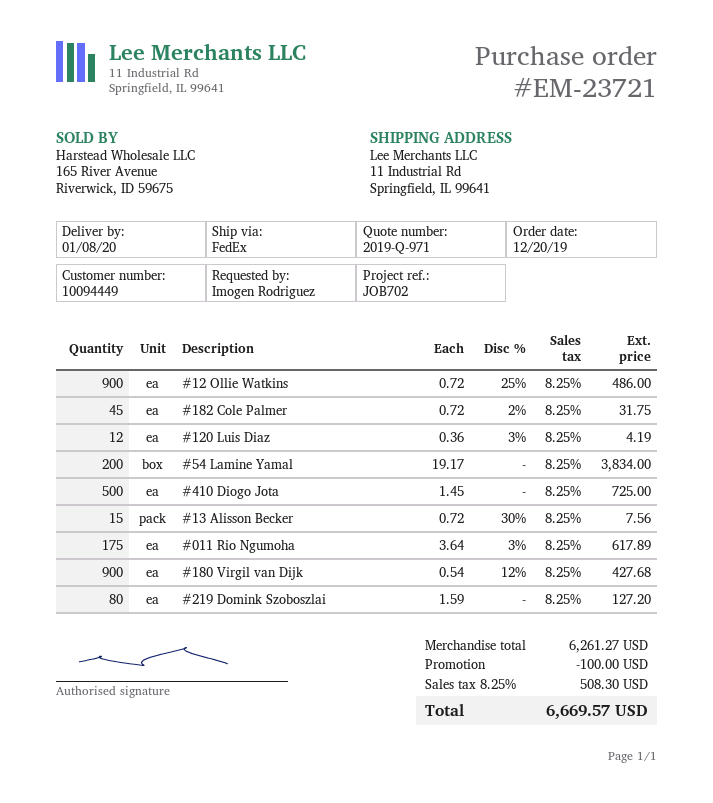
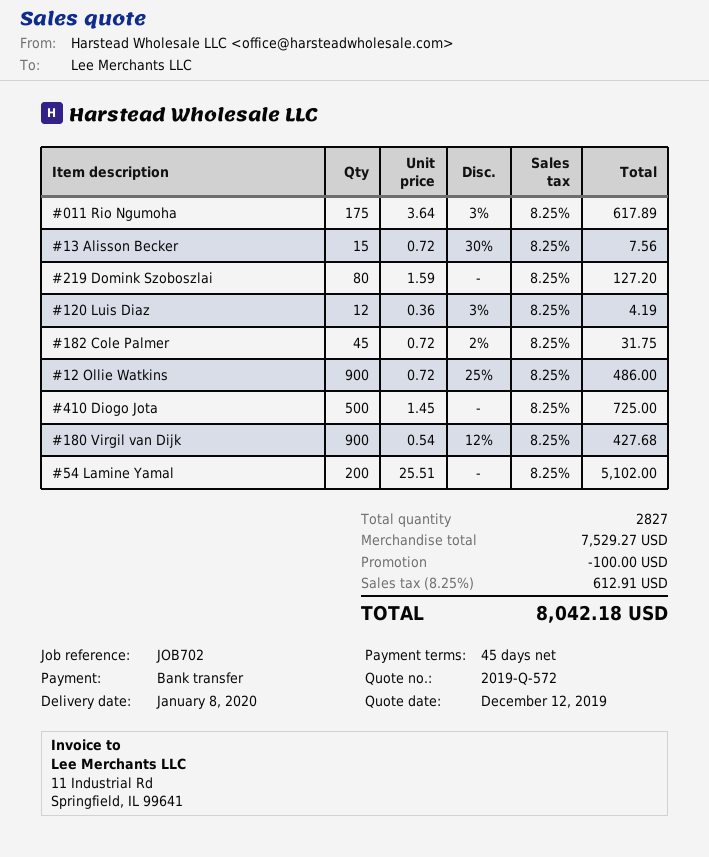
quote number: 2019-Q-971 -> 2019-Q-572
#54 Lamine Yamal: 200 x 19.17 = 3834.00 -> 200 x 25.51 = 5102.00
subtotal: 6261.27 -> 7529.27
tax: 8.25% = 508.30 -> 8.25% = 612.91
total: 6669.57 -> 8042.18

